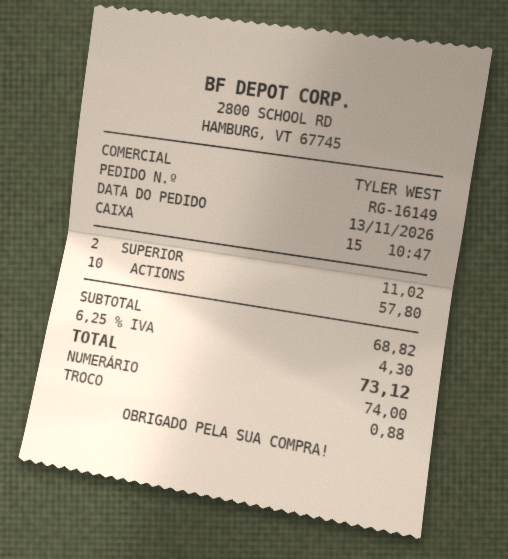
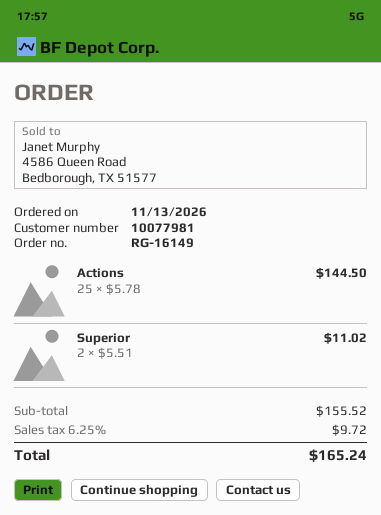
ACTIONS: 10 for 57.80 -> 25 for 144.50
subtotal: 68.82 -> 155.52
tax: 6.25% = 4.30 -> 6.25% = 9.72
total: 73.12 -> 165.24

